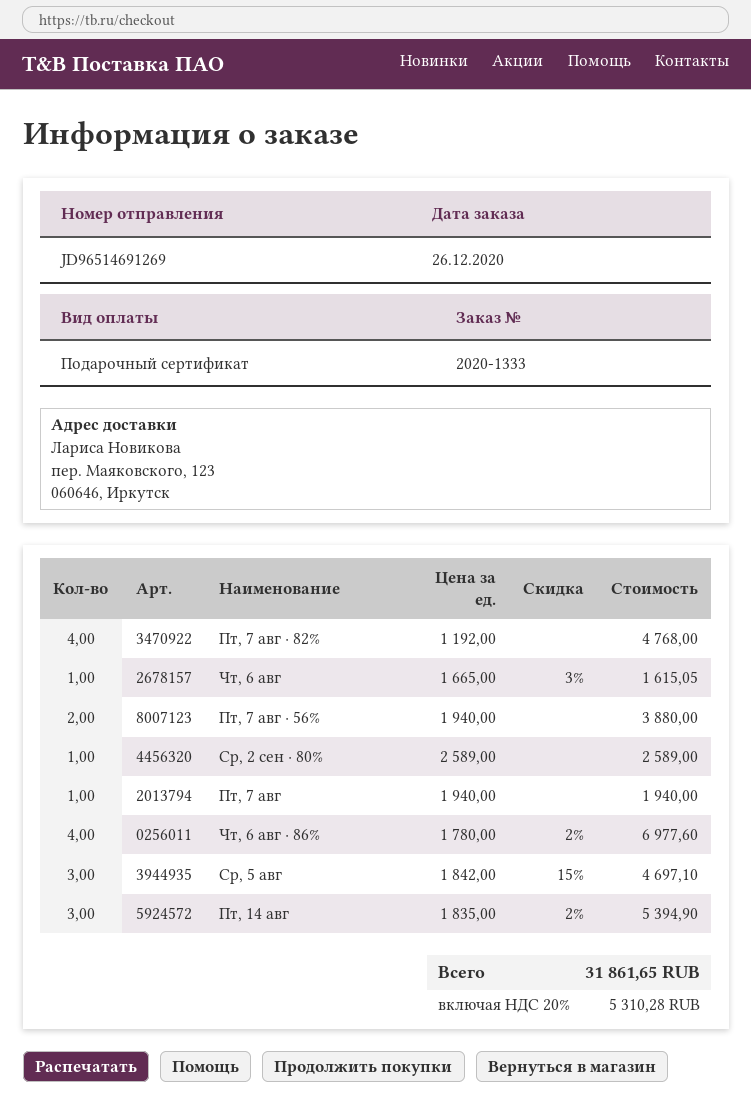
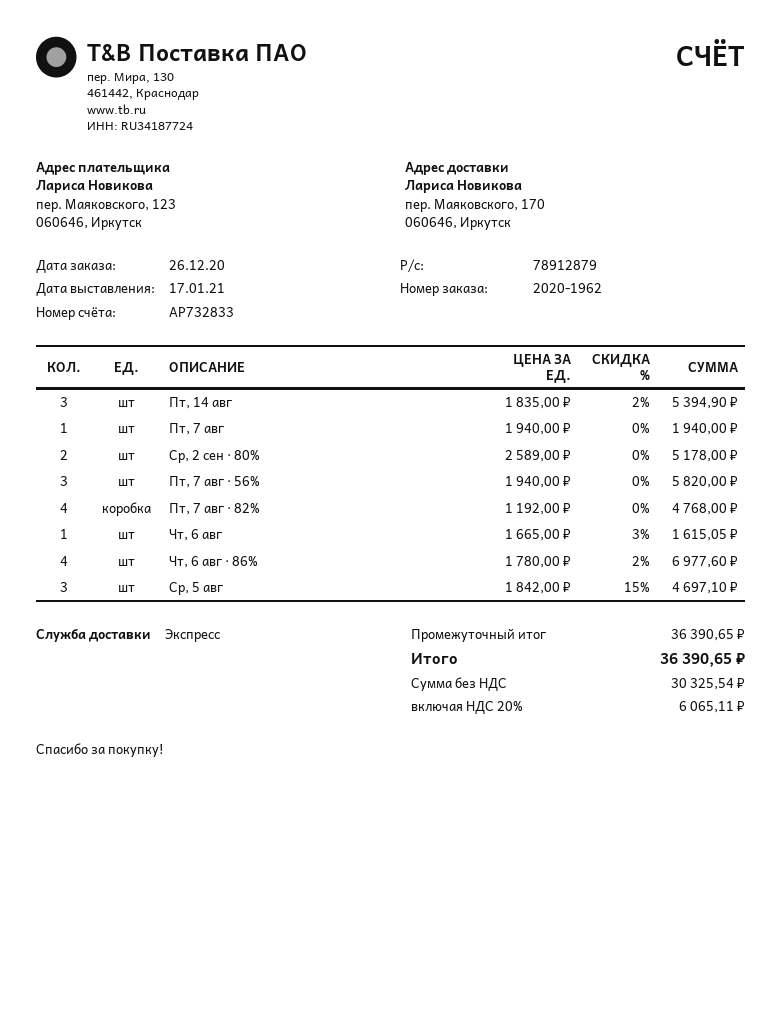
order number: 2020-1333 -> 2020-1962
ship to: пер. Маяковского, 123, 060646, Иркутск -> пер. Маяковского, 170, 060646, Иркутск
Пт, 7 авг · 56%: 2 x 1940.00 = 3880.00 -> 3 x 1940.00 = 5820.00
Ср, 2 сен · 80%: 1 x 2589.00 = 2589.00 -> 2 x 2589.00 = 5178.00
tax: 20% = 5310.28 -> 20% = 6065.11
total: 31861.65 -> 36390.65

